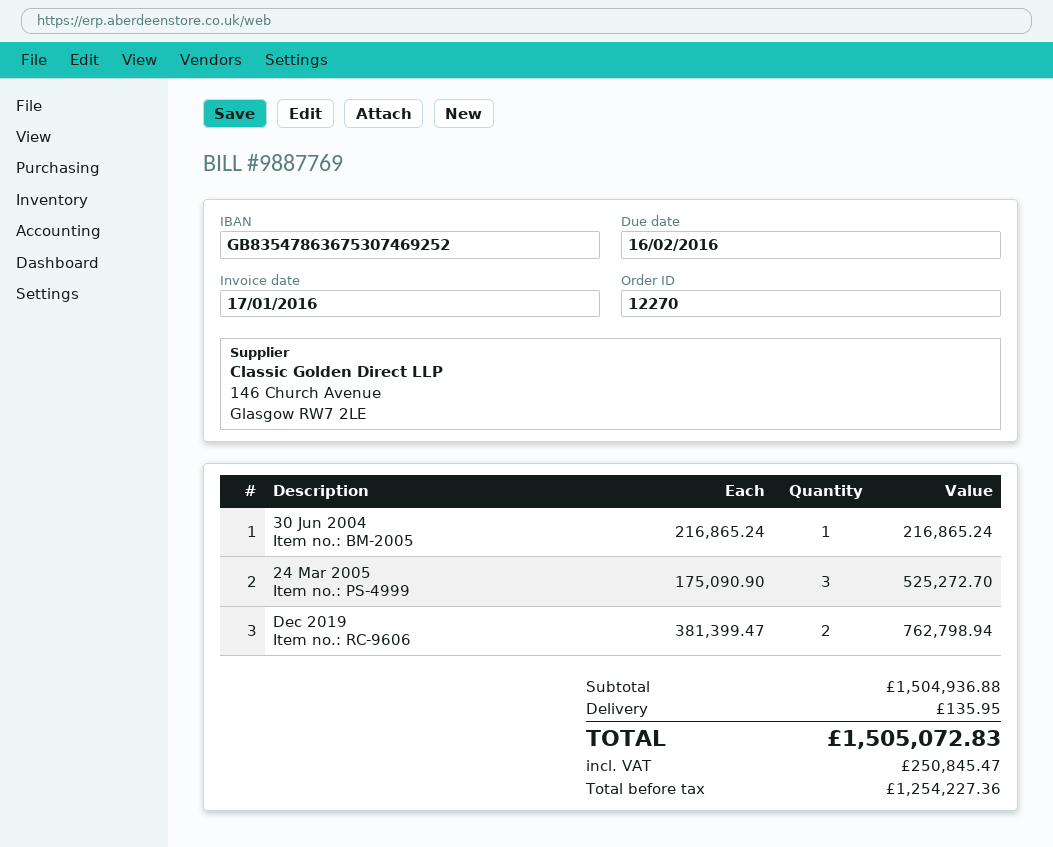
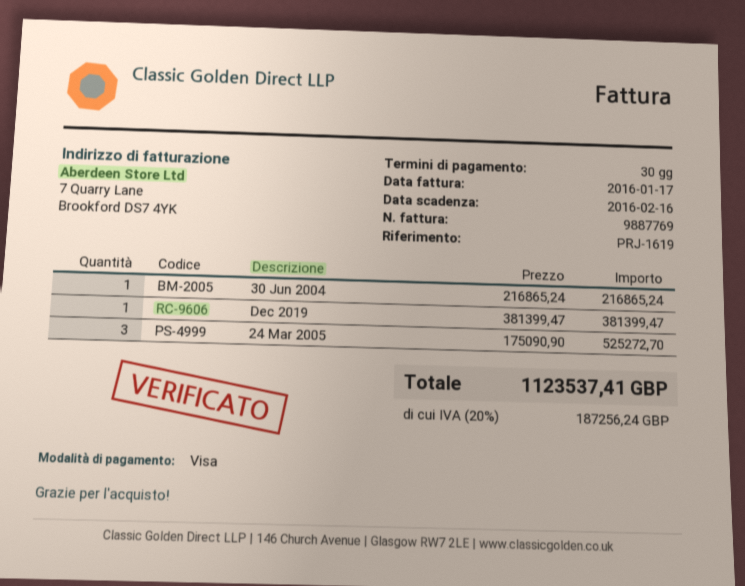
Dec 2019: 2 x 381399.47 = 762798.94 -> 1 x 381399.47 = 381399.47
shipping: 135.95 -> none
tax: 250845.47 -> 187256.24
total: 1505072.83 -> 1123537.41

